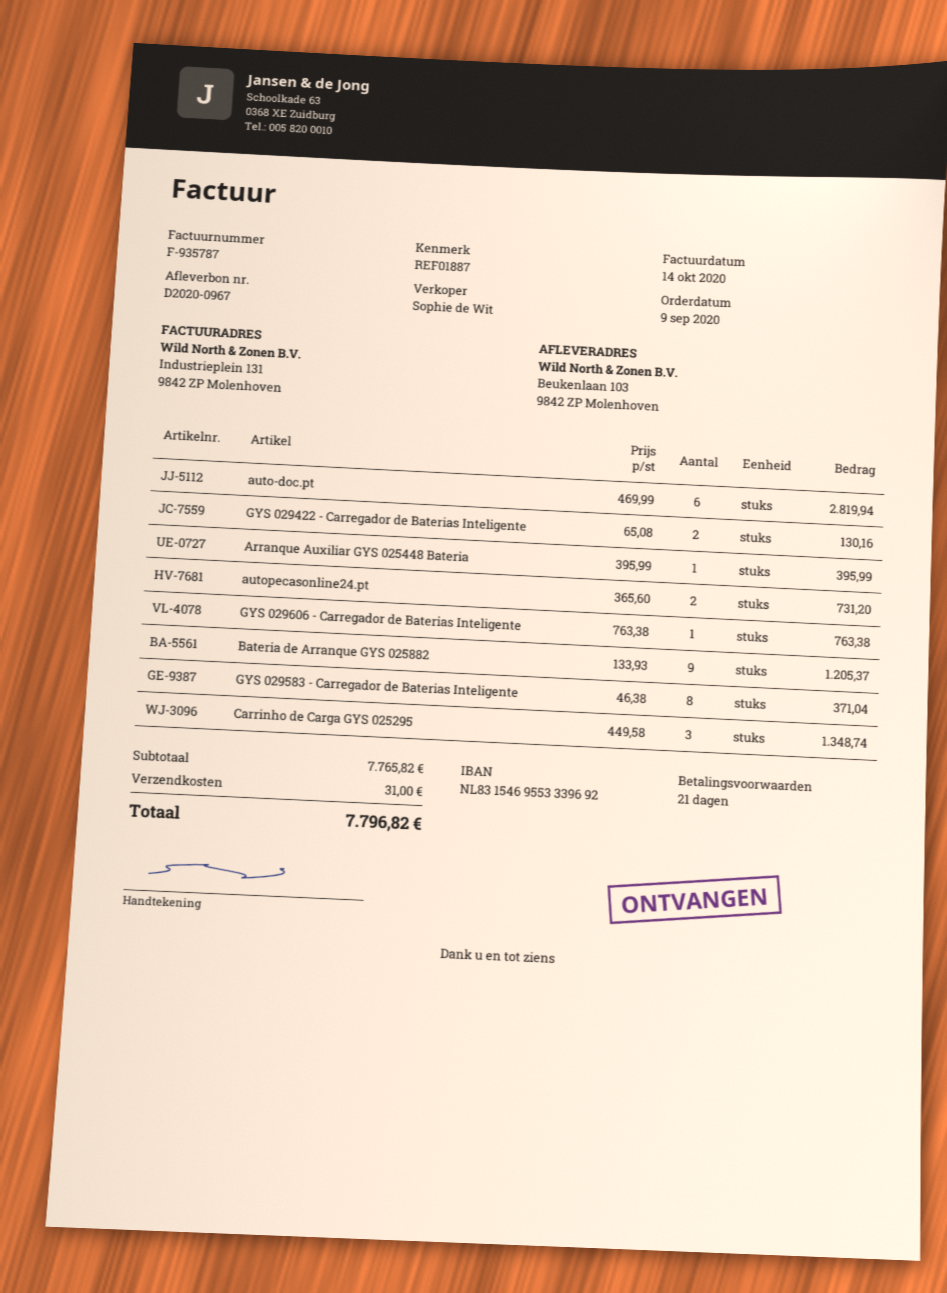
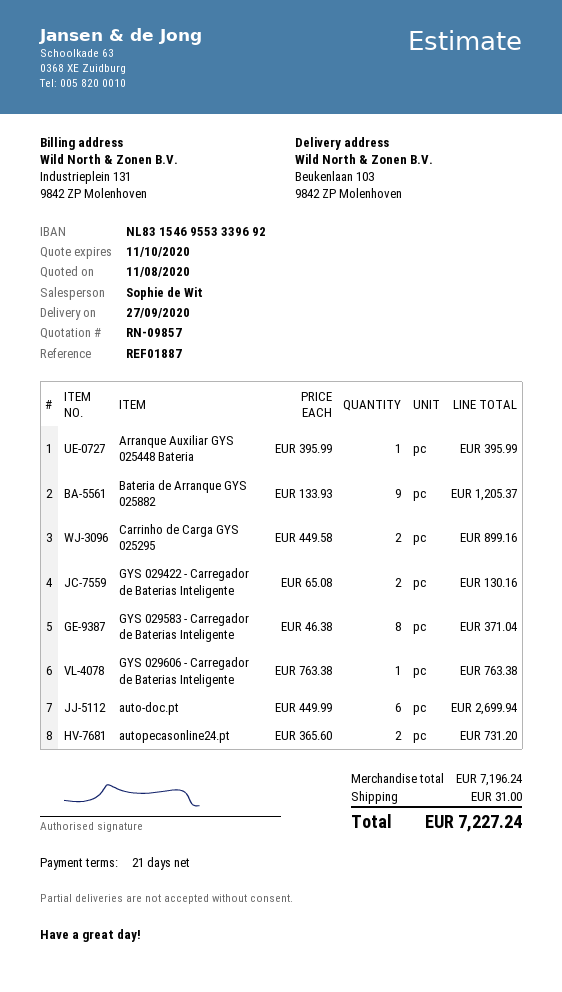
auto-doc.pt: 6 x 469.99 = 2819.94 -> 6 x 449.99 = 2699.94
Carrinho de Carga GYS 025295: 3 x 449.58 = 1348.74 -> 2 x 449.58 = 899.16
subtotal: 7765.82 -> 7196.24
total: 7796.82 -> 7227.24

